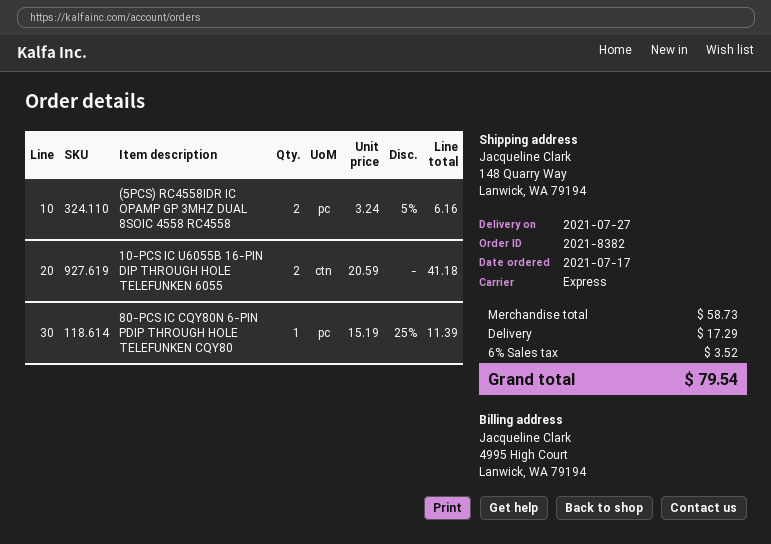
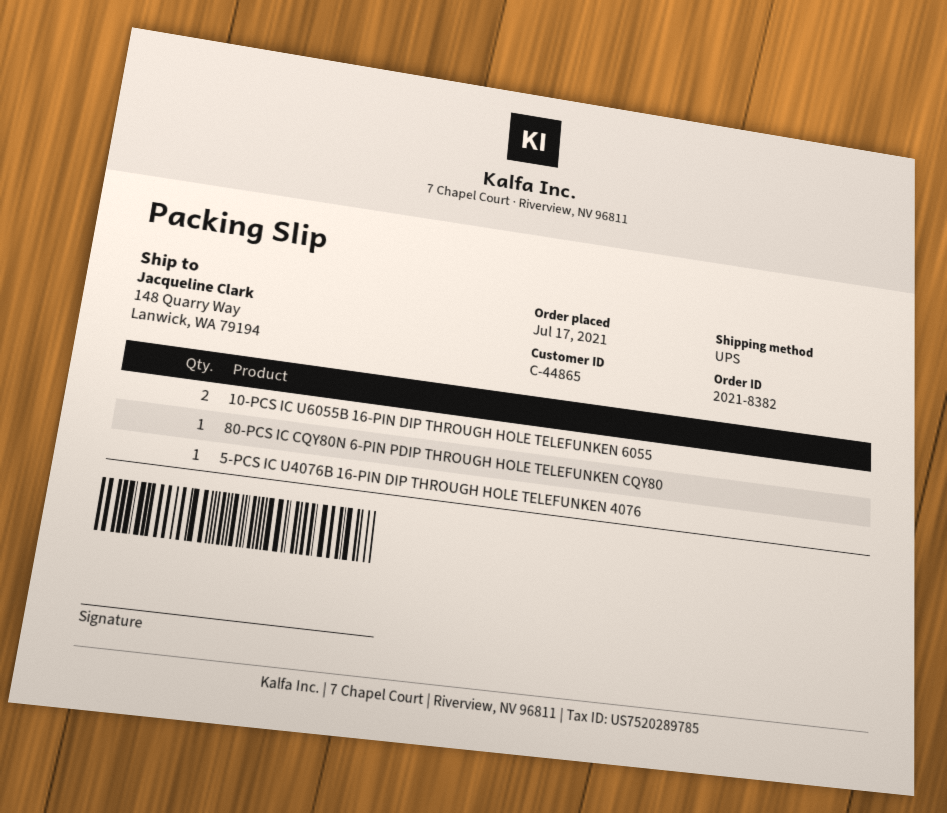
shipping method: express -> UPS
(5PCS) RC4558IDR IC OPAMP GP 3MHZ DUAL 8SOIC 4558 RC4558: 2 -> none
5-PCS IC U4076B 16-PIN DIP THROUGH HOLE TELEFUNKEN 4076: none -> 1

